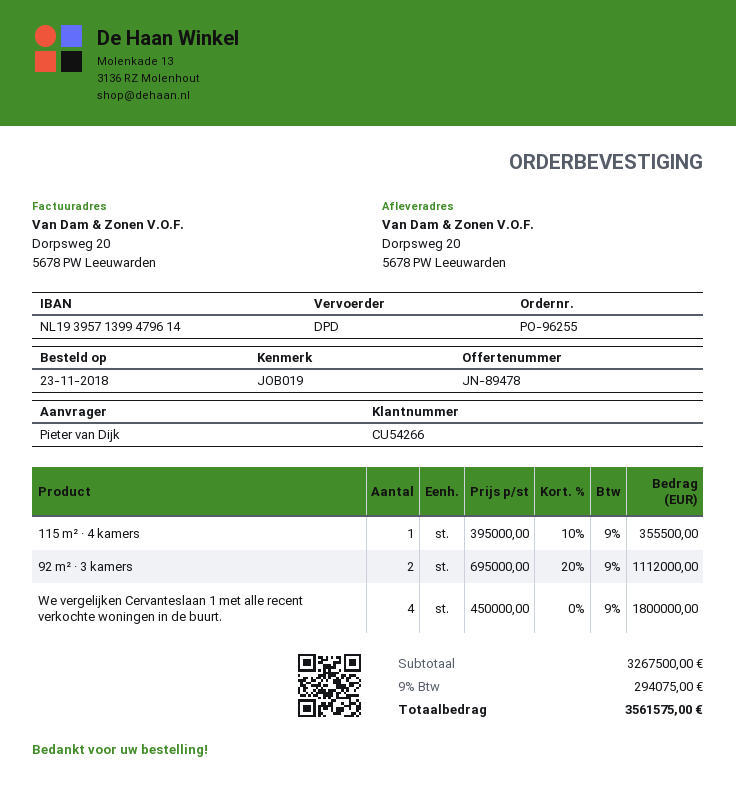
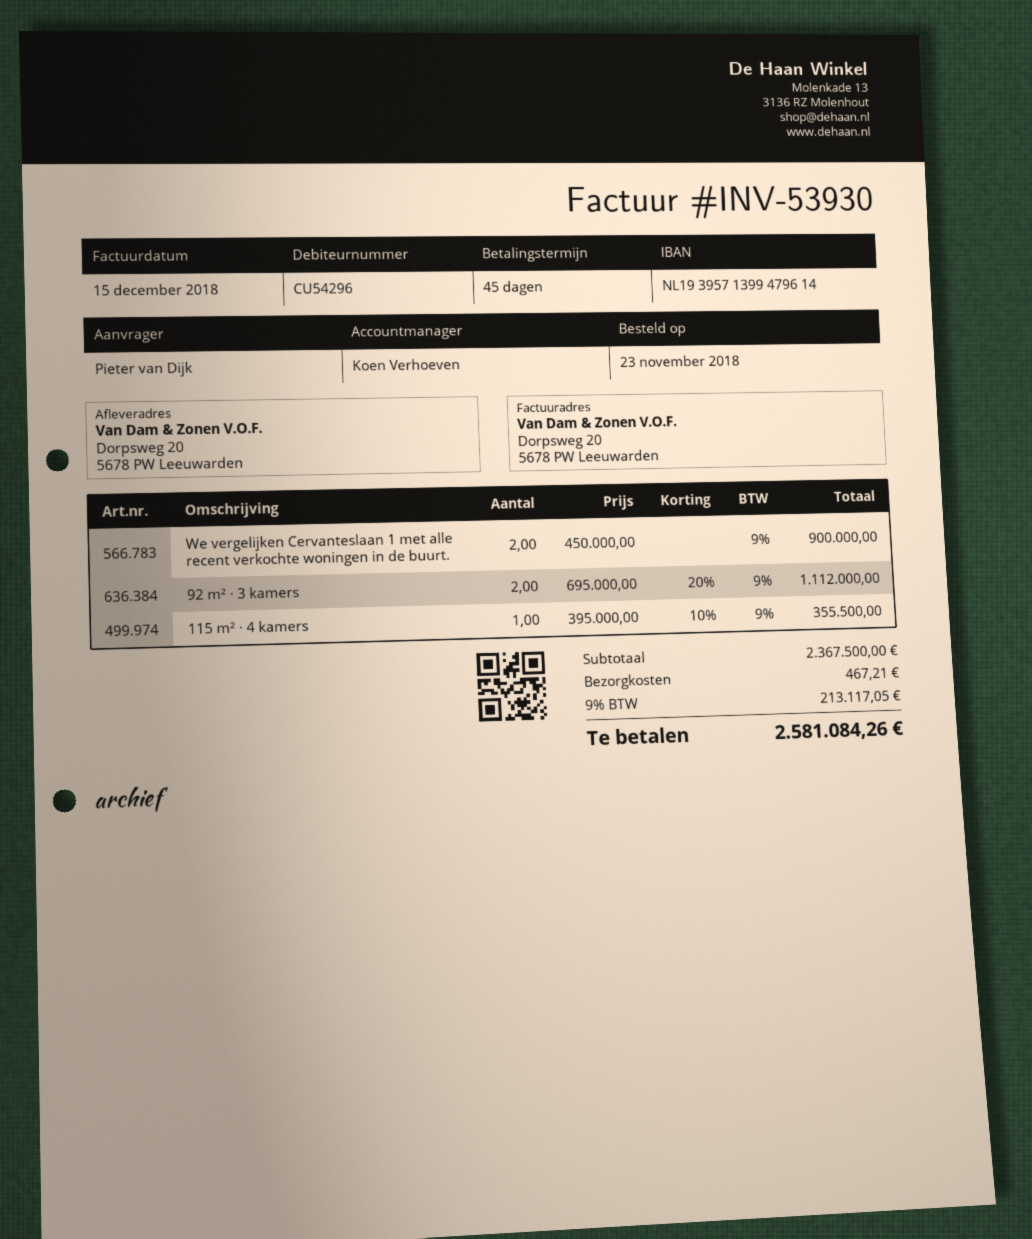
customer number: CU54266 -> CU54296
We vergelijken Cervanteslaan 1 met alle recent verkochte woningen in de buurt.: 4 x 450000.00 = 1800000.00 -> 2 x 450000.00 = 900000.00
subtotal: 3267500.00 -> 2367500.00
shipping: none -> 467.21
tax: 9% = 294075.00 -> 9% = 213117.05
total: 3561575.00 -> 2581084.26

